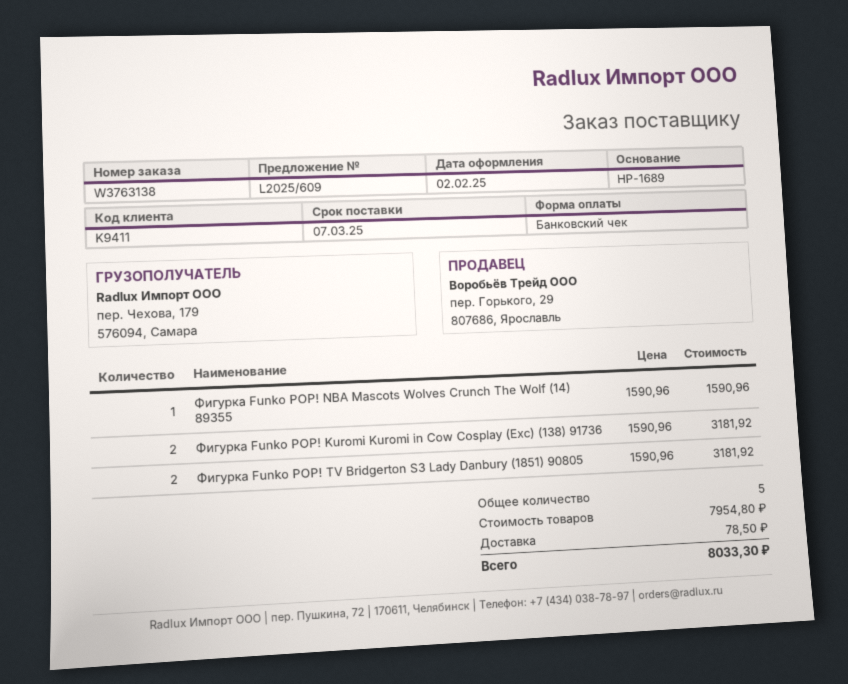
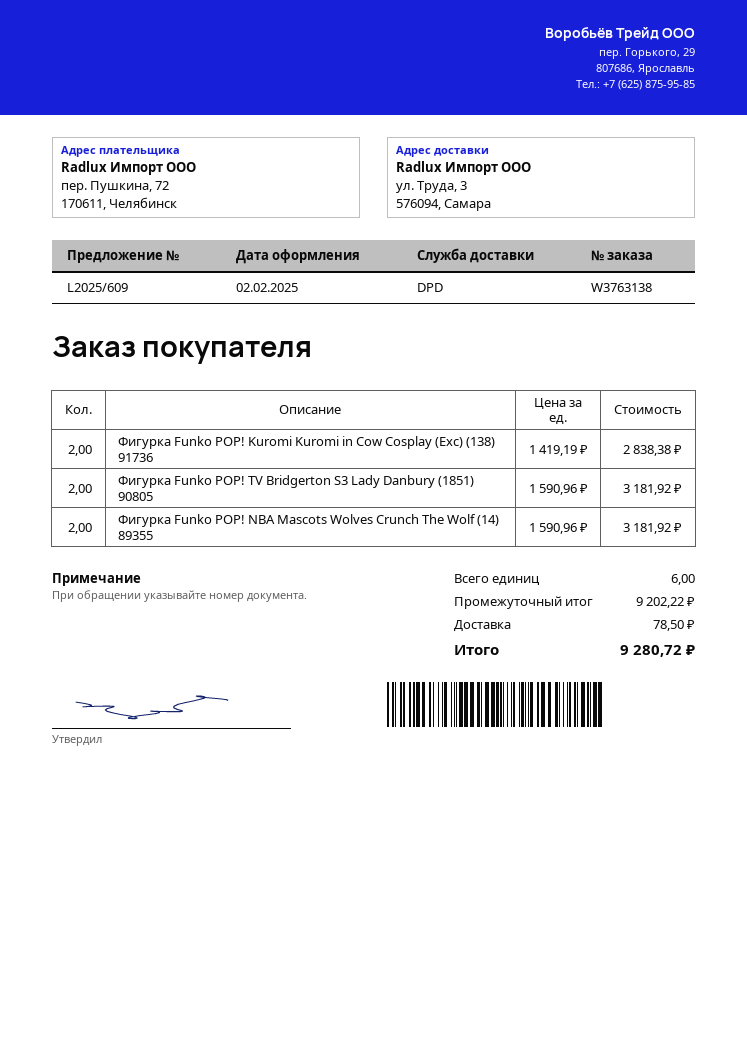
ship to: пер. Чехова, 179, 576094, Самара -> ул. Труда, 3, 576094, Самара
Фигурка Funko POP! NBA Mascots Wolves Crunch The Wolf (14) 89355: 1 x 1590.96 = 1590.96 -> 2 x 1590.96 = 3181.92
Фигурка Funko POP! Kuromi Kuromi in Cow Cosplay (Exc) (138) 91736: 2 x 1590.96 = 3181.92 -> 2 x 1419.19 = 2838.38
total quantity: 5 -> 6
subtotal: 7954.80 -> 9202.22
total: 8033.30 -> 9280.72

